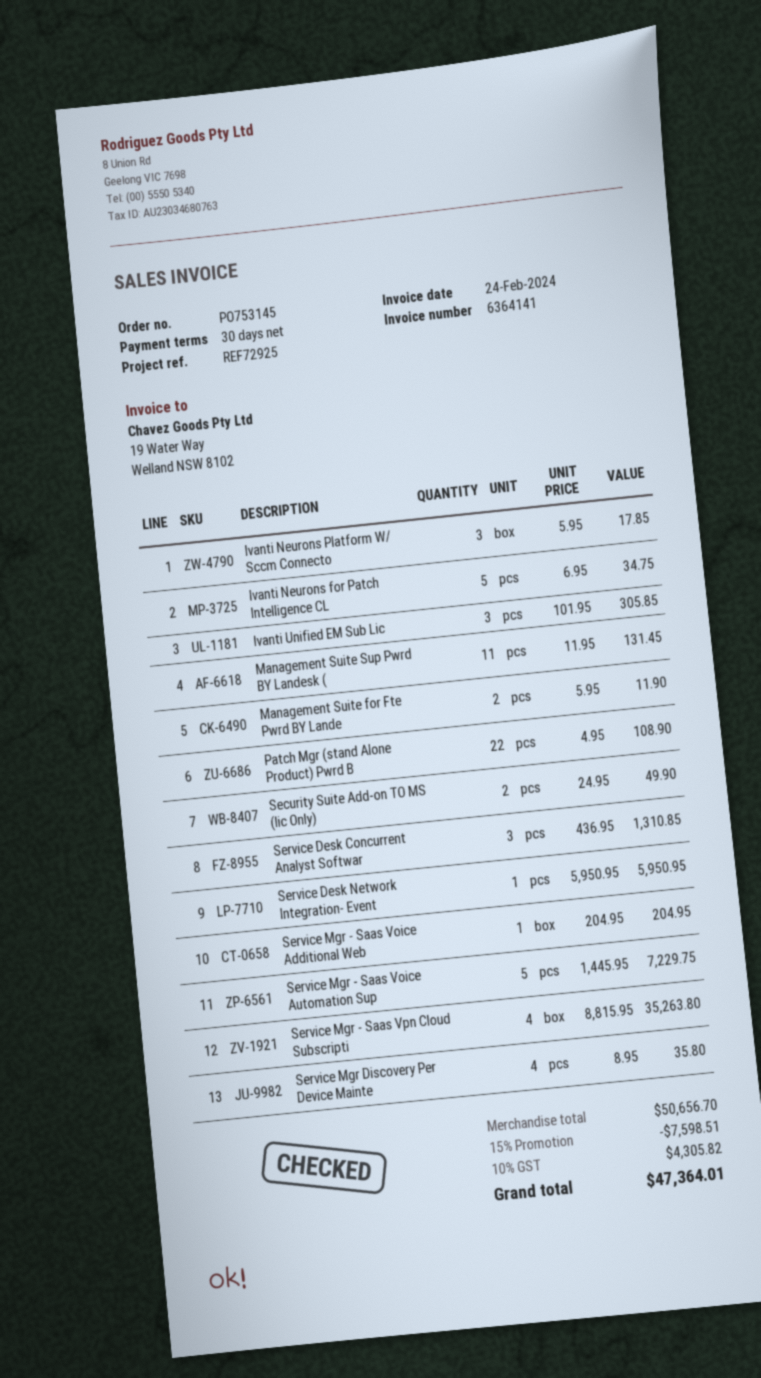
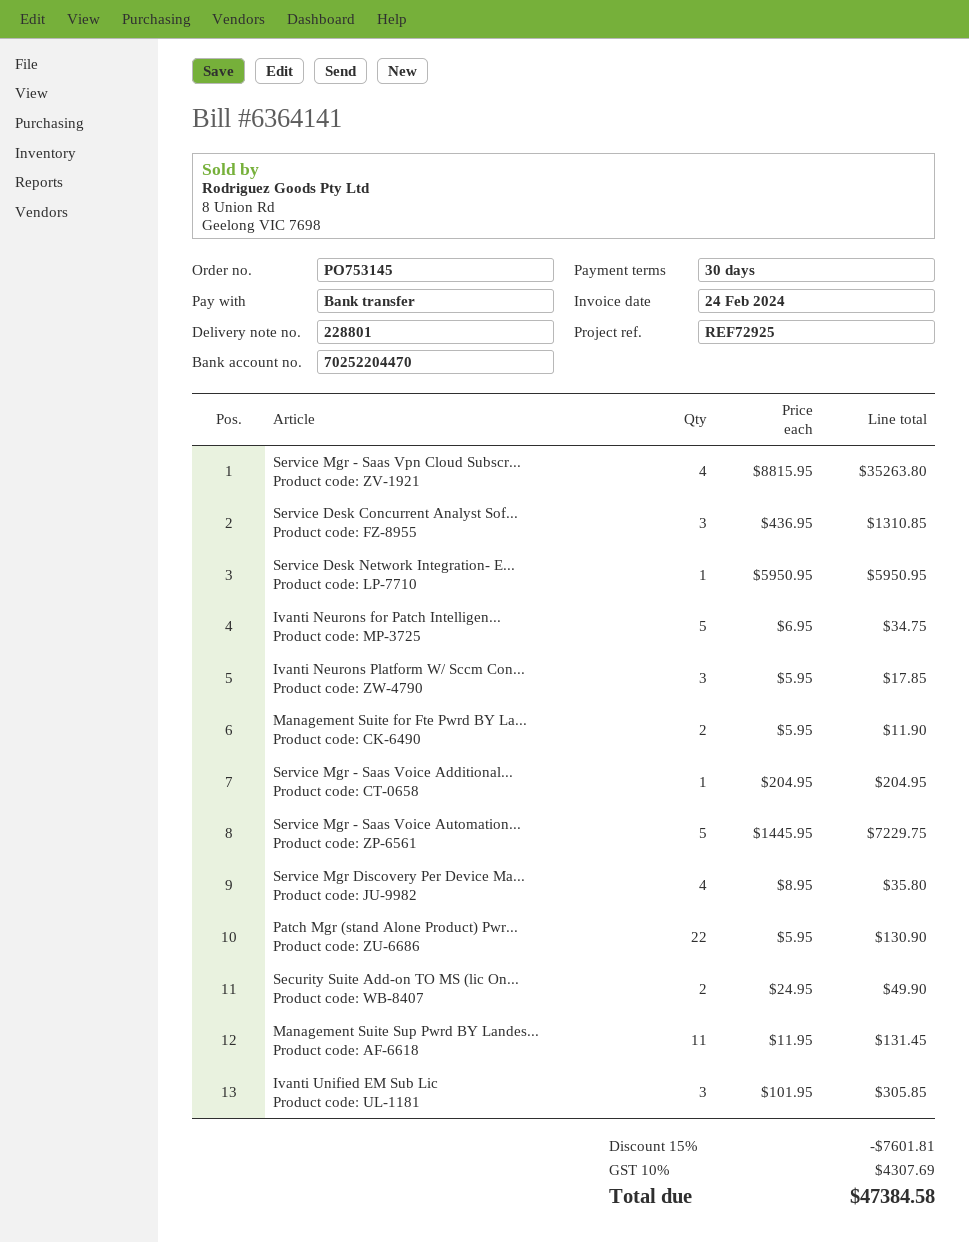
Patch Mgr (stand Alone Product) Pwrd B: 22 x 4.95 = 108.90 -> 22 x 5.95 = 130.90
discount: 15% = 7598.51 -> 15% = 7601.81
tax: 10% = 4305.82 -> 10% = 4307.69
total: 47364.01 -> 47384.58

